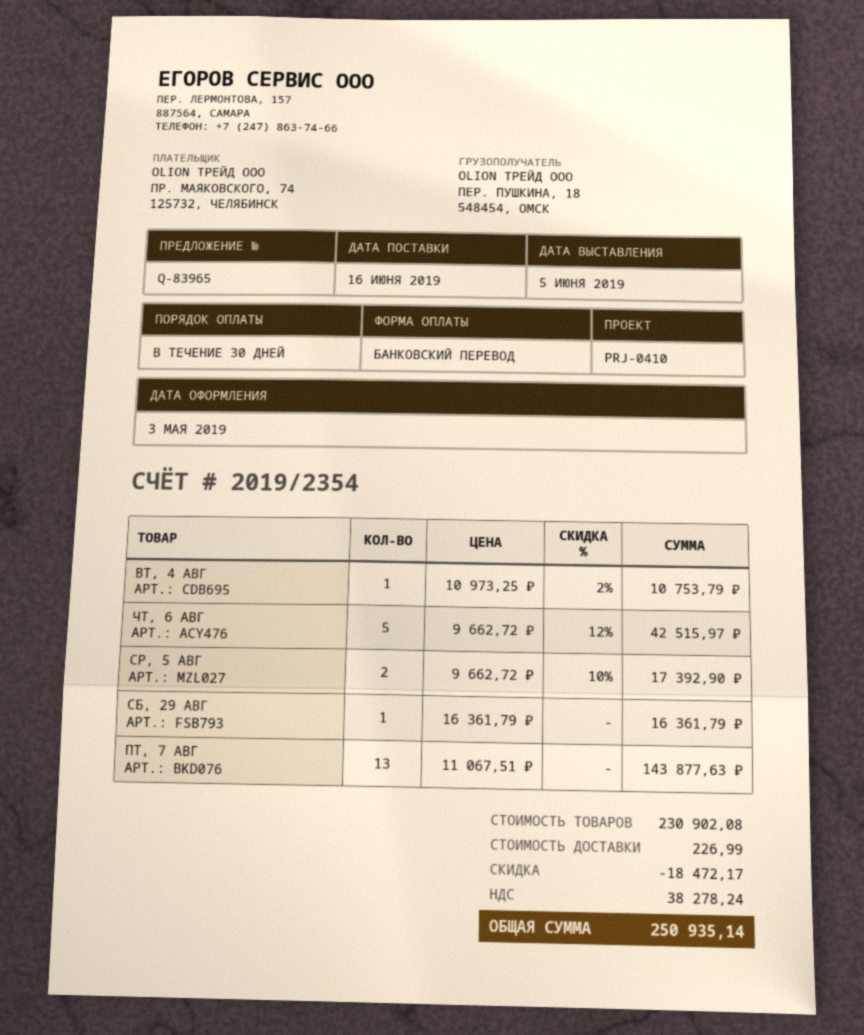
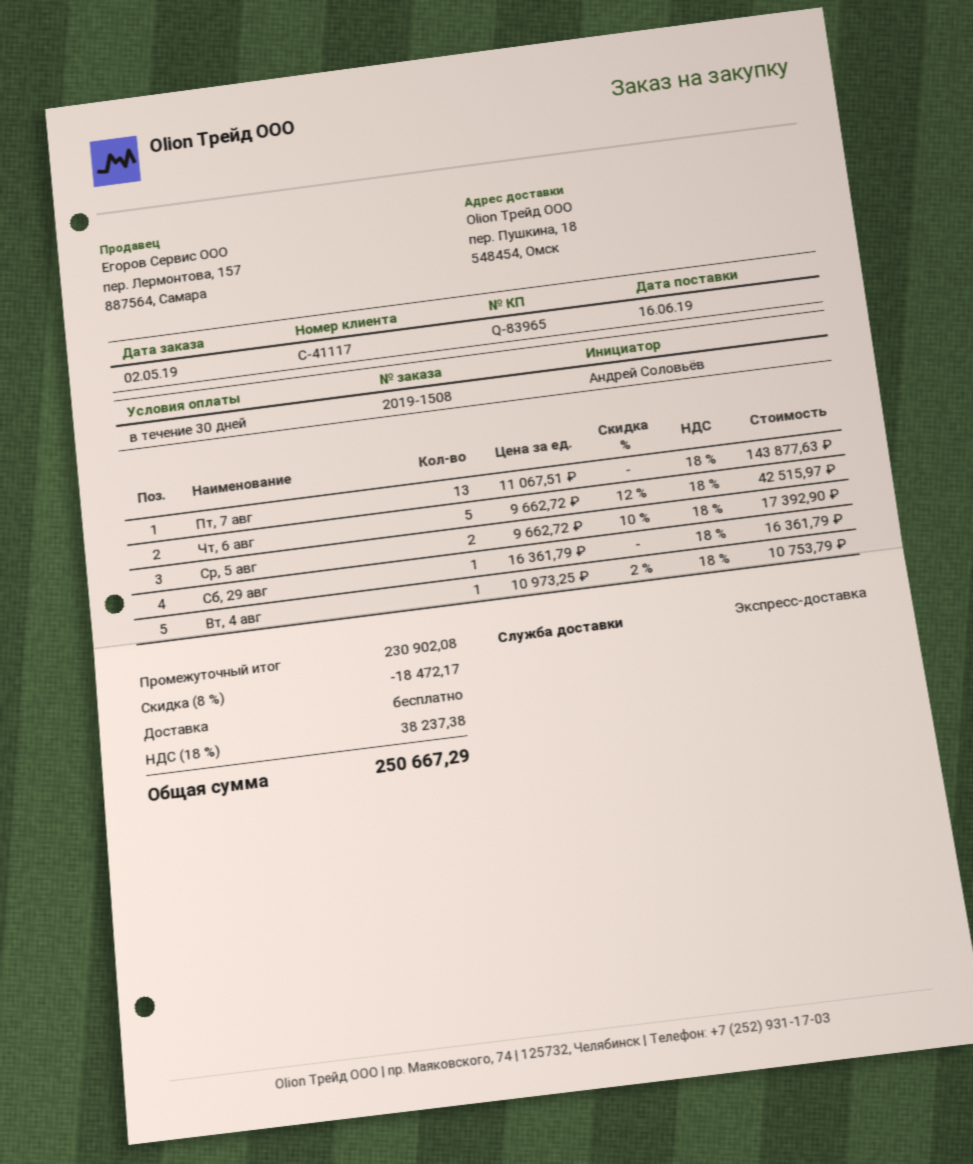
order date: 2019-05-03 -> 2019-05-02
shipping: 226.99 -> 0.00
tax: 38278.24 -> 38237.38
total: 250935.14 -> 250667.29

